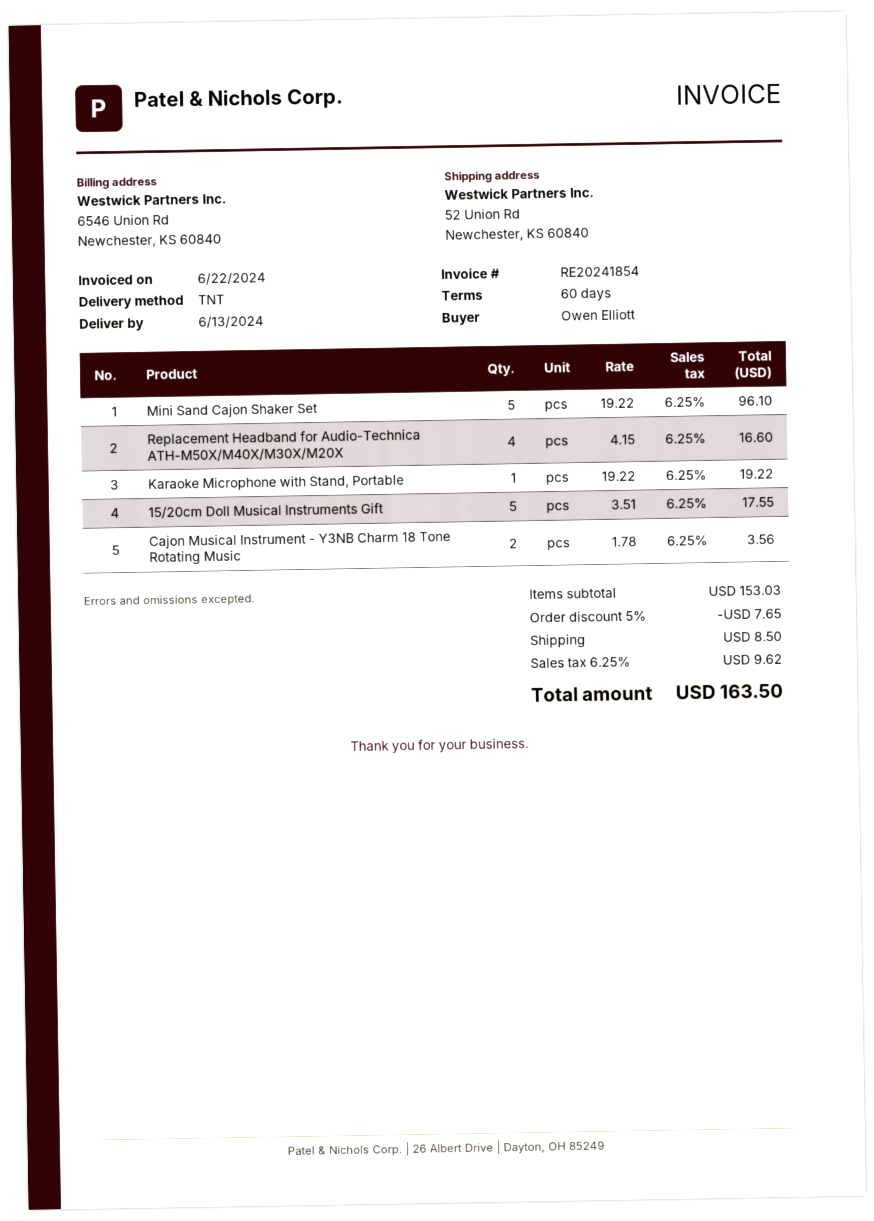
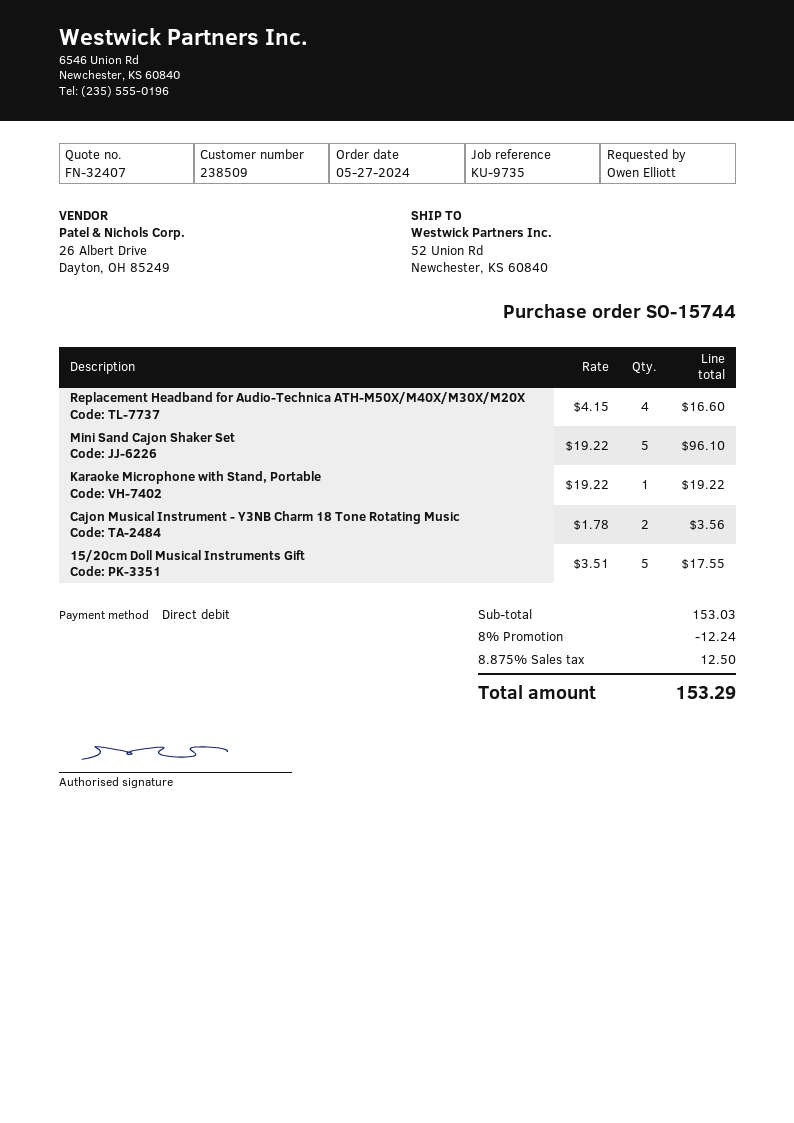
discount: 5% = 7.65 -> 8% = 12.24
shipping: 8.50 -> none
tax: 6.25% = 9.62 -> 8.875% = 12.50
total: 163.50 -> 153.29

